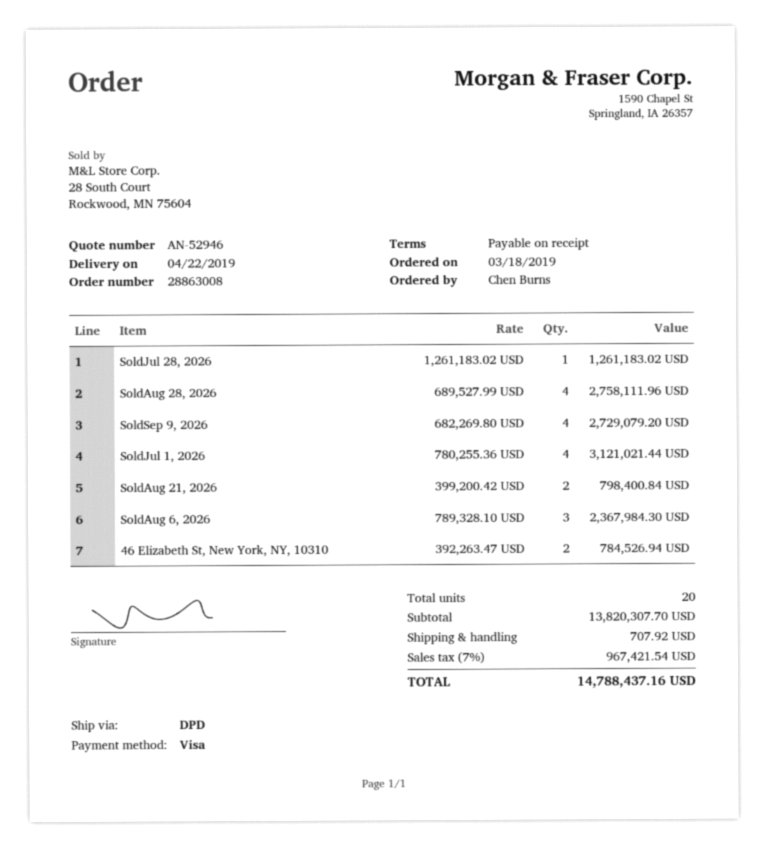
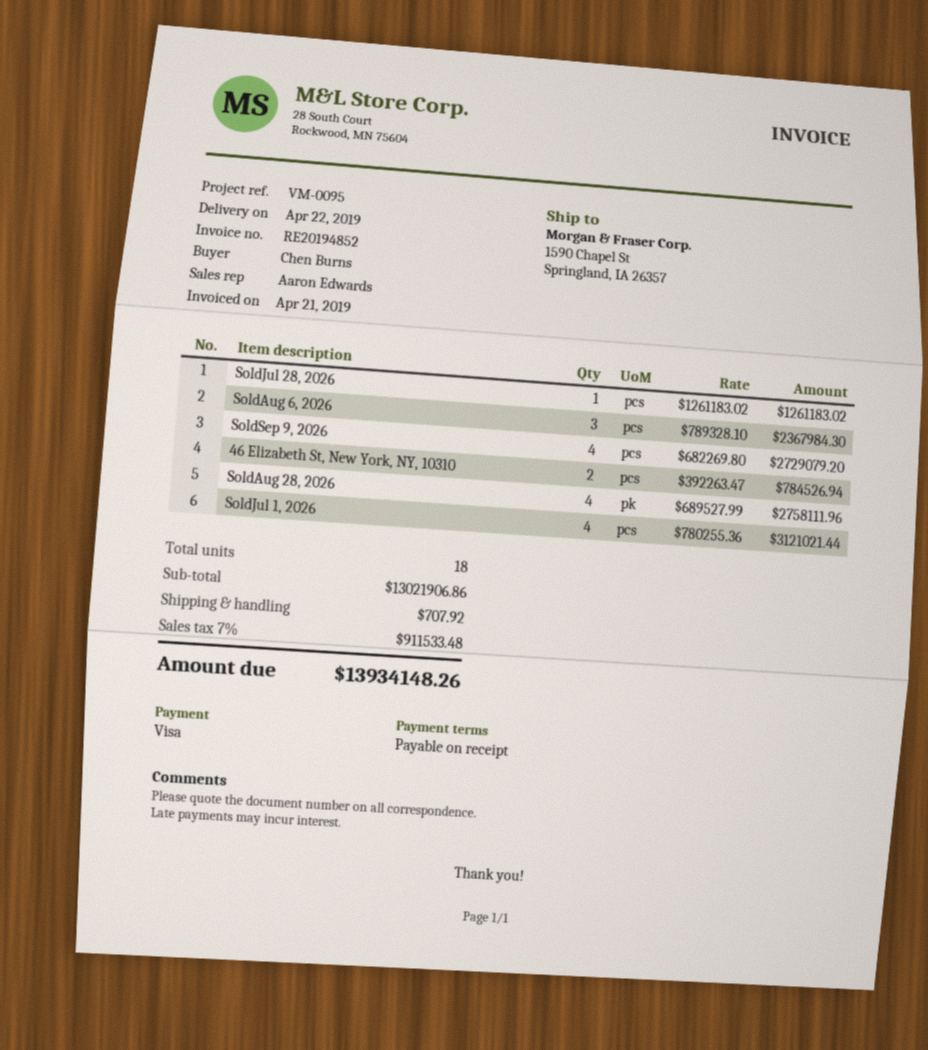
SoldAug 21, 2026: 2 x 399200.42 = 798400.84 -> none
total quantity: 20 -> 18
subtotal: 13820307.70 -> 13021906.86
tax: 7% = 967421.54 -> 7% = 911533.48
total: 14788437.16 -> 13934148.26

